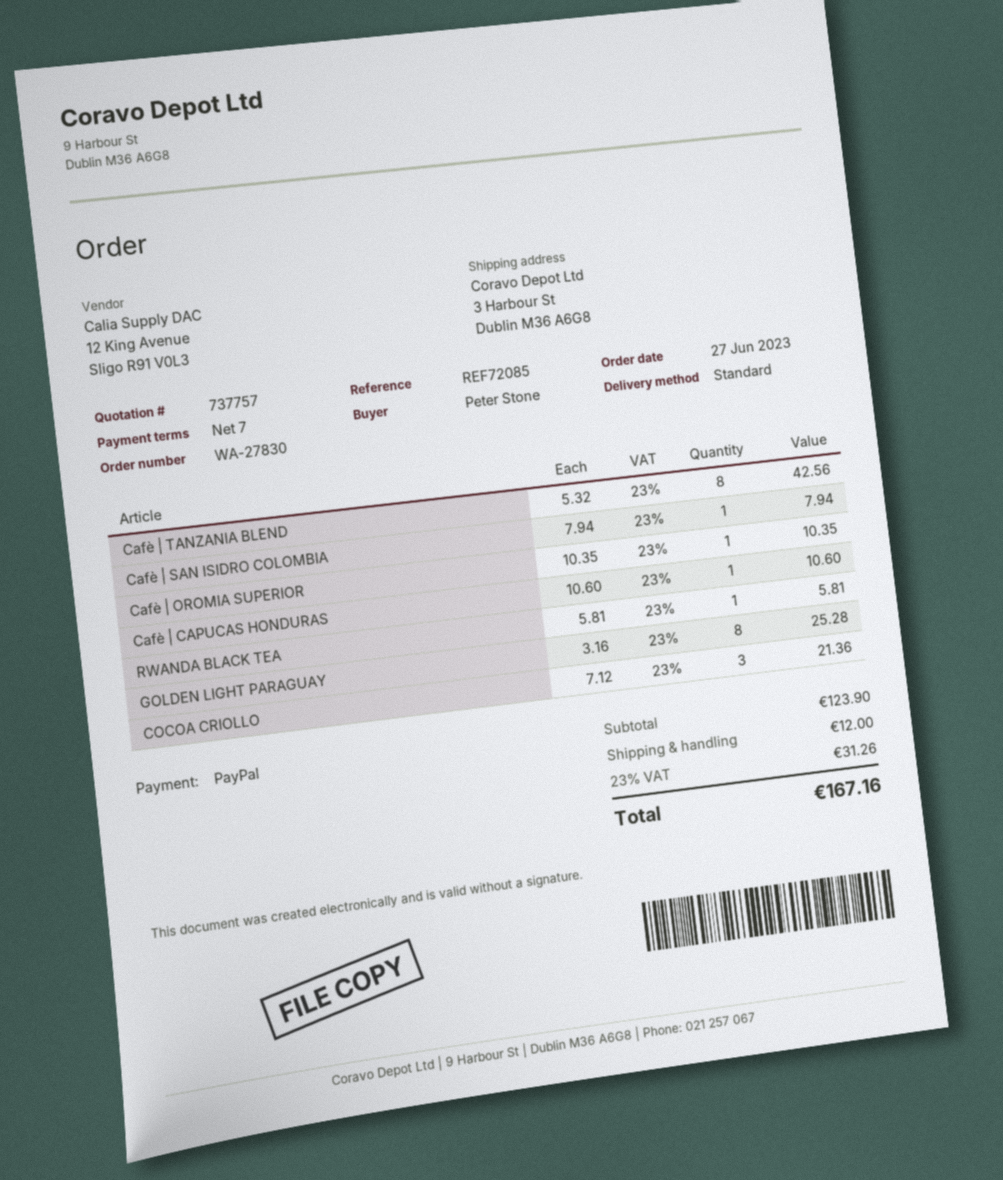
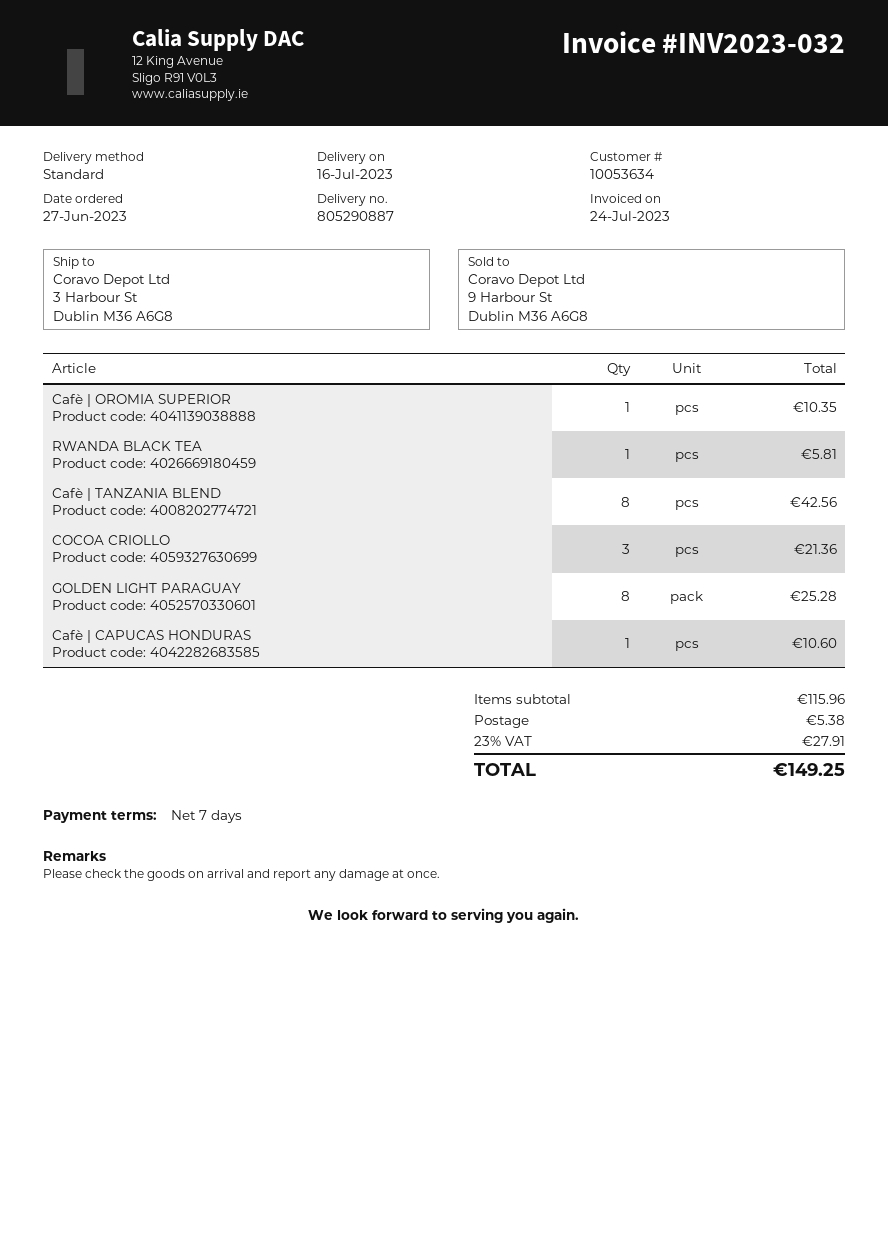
Cafè | SAN ISIDRO COLOMBIA: 1 for 7.94 -> none
subtotal: 123.90 -> 115.96
shipping: 12.00 -> 5.38
tax: 23% = 31.26 -> 23% = 27.91
total: 167.16 -> 149.25

